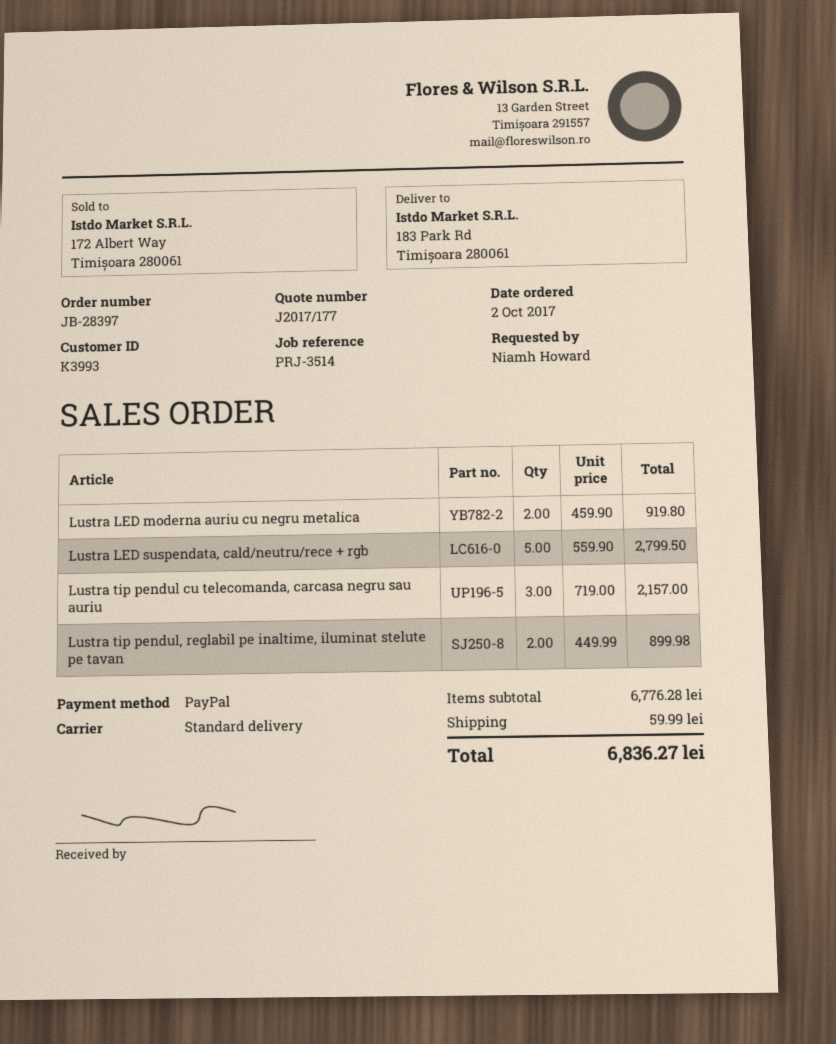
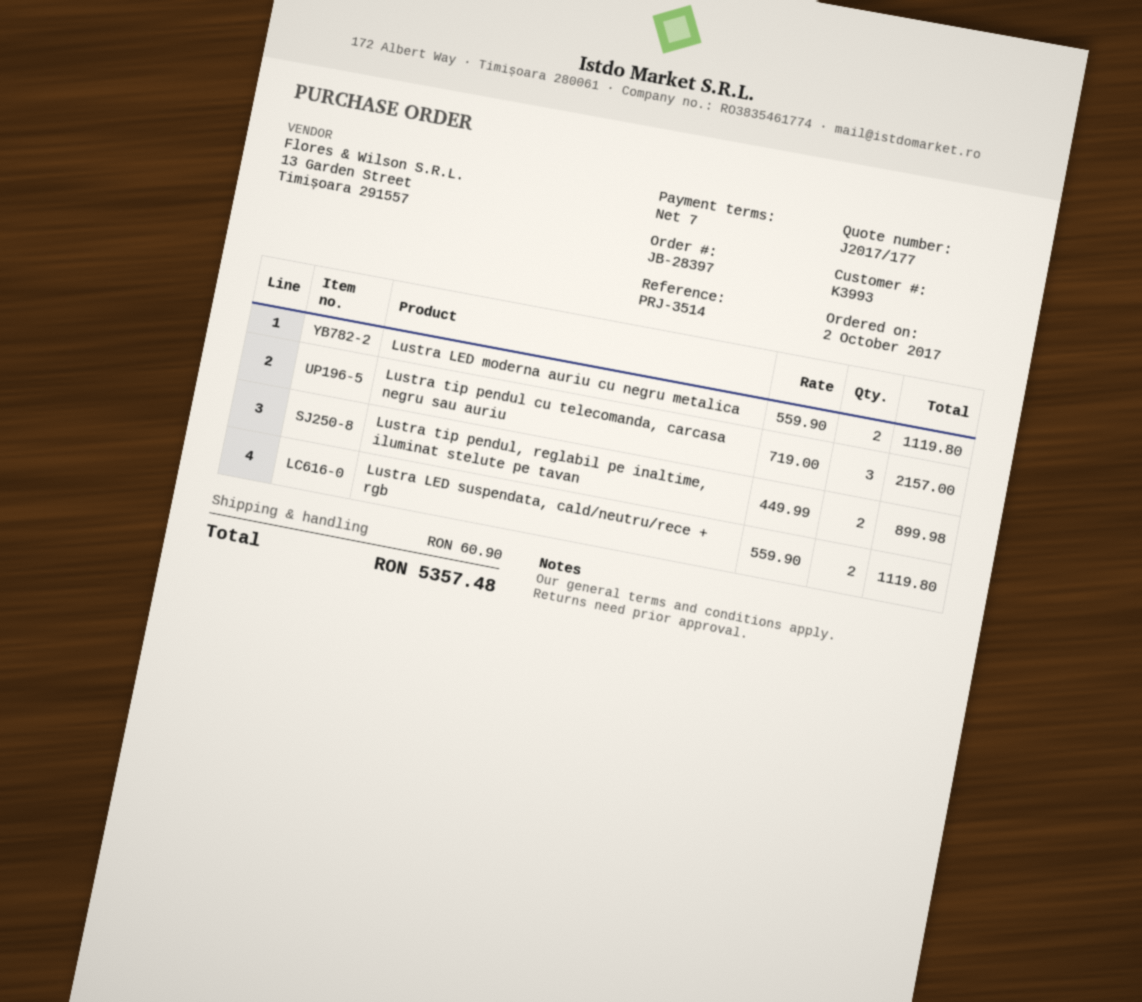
Lustra LED moderna auriu cu negru metalica: 2 x 459.90 = 919.80 -> 2 x 559.90 = 1119.80
Lustra LED suspendata, cald/neutru/rece + rgb: 5 x 559.90 = 2799.50 -> 2 x 559.90 = 1119.80
shipping: 59.99 -> 60.90
total: 6836.27 -> 5357.48

